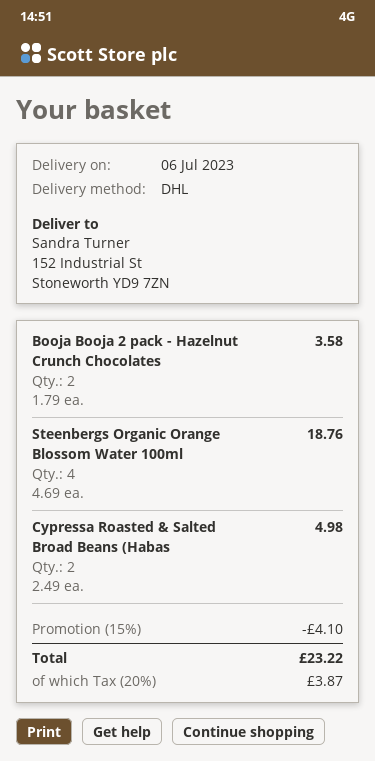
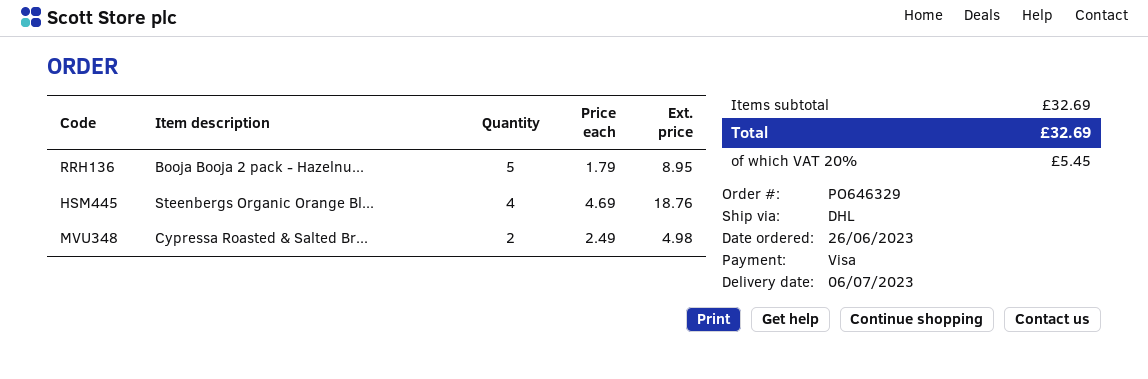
Booja Booja 2 pack - Hazelnut Crunch Chocolates: 2 x 1.79 = 3.58 -> 5 x 1.79 = 8.95
discount: 15% = 4.10 -> none
tax: 20% = 3.87 -> 20% = 5.45
total: 23.22 -> 32.69

